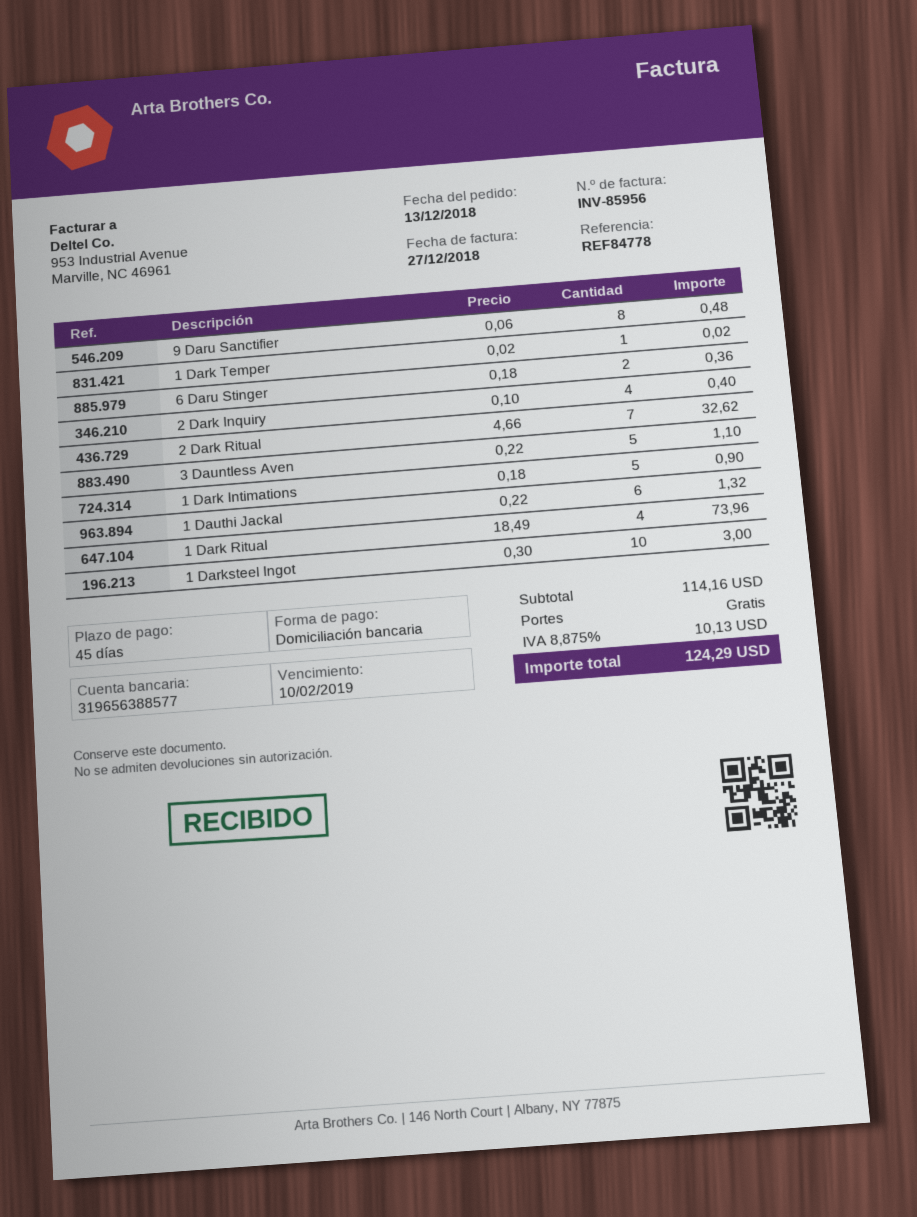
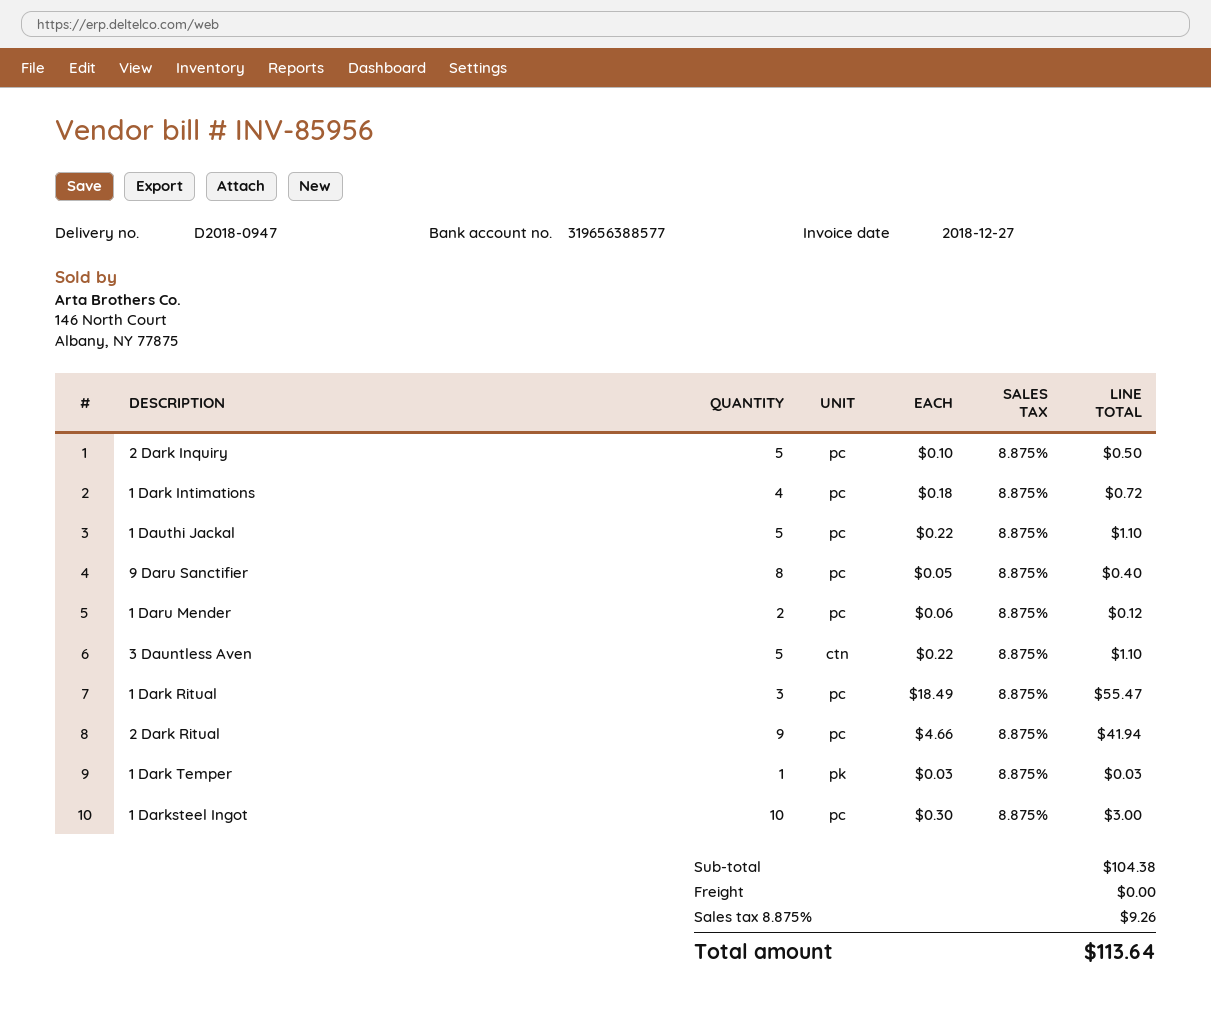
9 Daru Sanctifier: 8 x 0.06 = 0.48 -> 8 x 0.05 = 0.40
1 Dark Temper: 1 x 0.02 = 0.02 -> 1 x 0.03 = 0.03
6 Daru Stinger: 2 x 0.18 = 0.36 -> none
2 Dark Inquiry: 4 x 0.10 = 0.40 -> 5 x 0.10 = 0.50
2 Dark Ritual: 7 x 4.66 = 32.62 -> 9 x 4.66 = 41.94
1 Dark Intimations: 5 x 0.18 = 0.90 -> 4 x 0.18 = 0.72
1 Dauthi Jackal: 6 x 0.22 = 1.32 -> 5 x 0.22 = 1.10
1 Dark Ritual: 4 x 18.49 = 73.96 -> 3 x 18.49 = 55.47
1 Daru Mender: none -> 2 x 0.06 = 0.12
subtotal: 114.16 -> 104.38
tax: 8.875% = 10.13 -> 8.875% = 9.26
total: 124.29 -> 113.64

